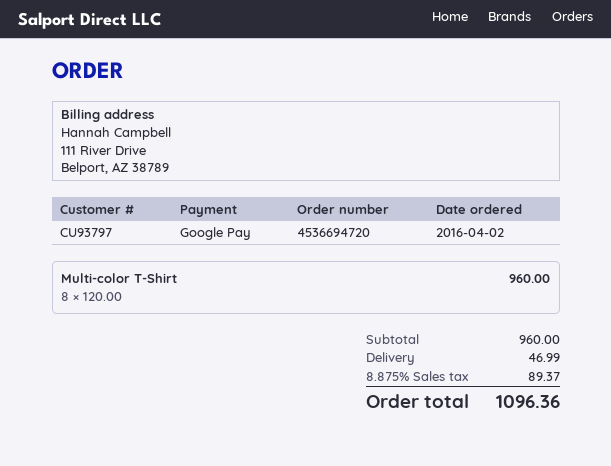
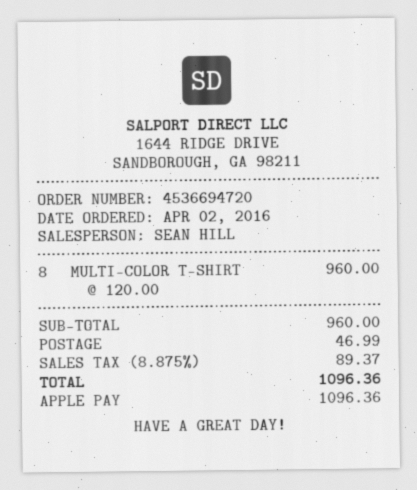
payment method: Google Pay -> Apple Pay

